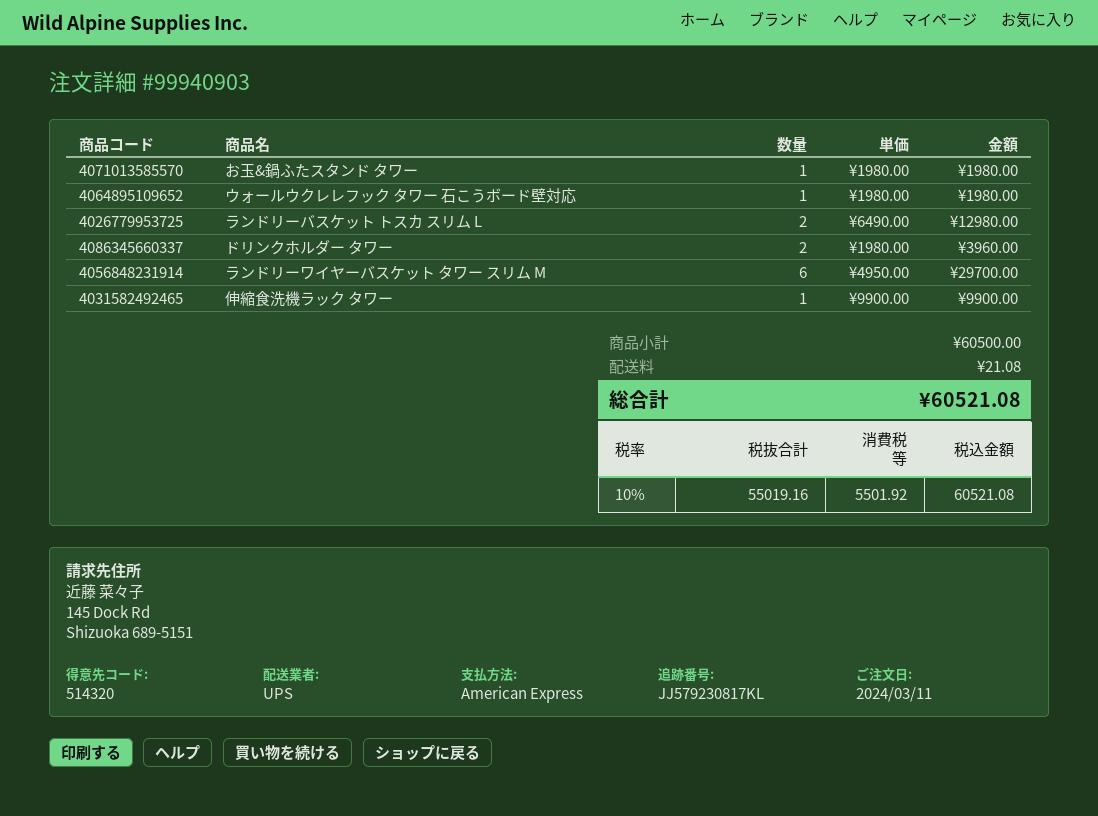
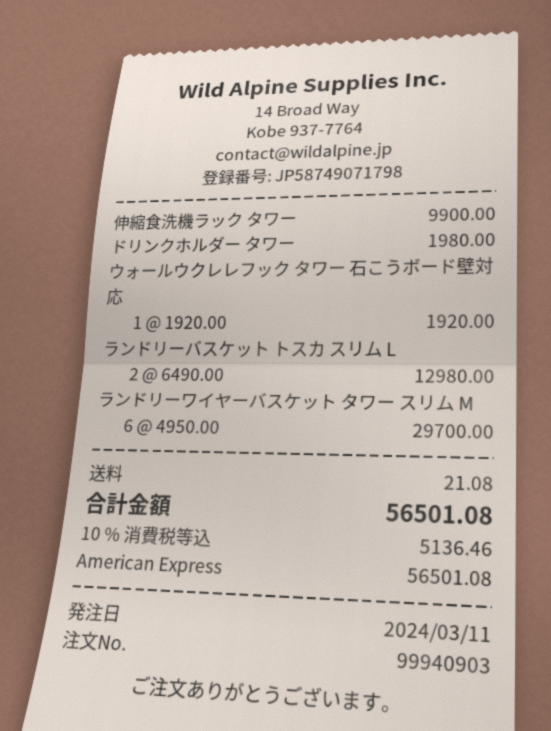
お玉&鍋ふたスタンド タワー: 1 x 1980.00 = 1980.00 -> none
ウォールウクレレフック タワー 石こうボード壁対応: 1 x 1980.00 = 1980.00 -> 1 x 1920.00 = 1920.00
ドリンクホルダー タワー: 2 x 1980.00 = 3960.00 -> 1 x 1980.00 = 1980.00
tax: 10% = 5501.92 -> 10% = 5136.46
total: 60521.08 -> 56501.08

